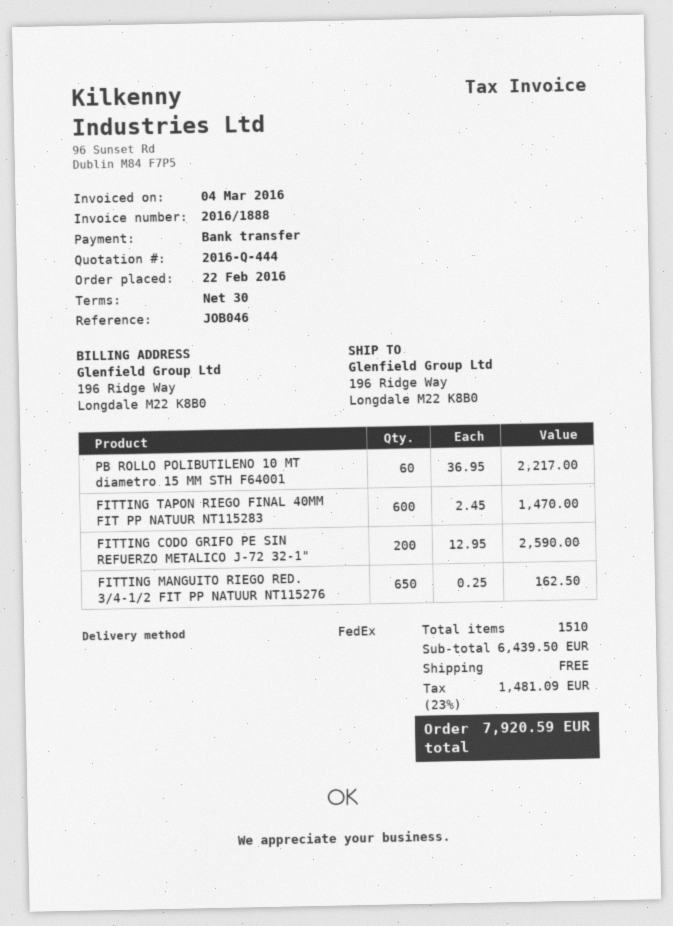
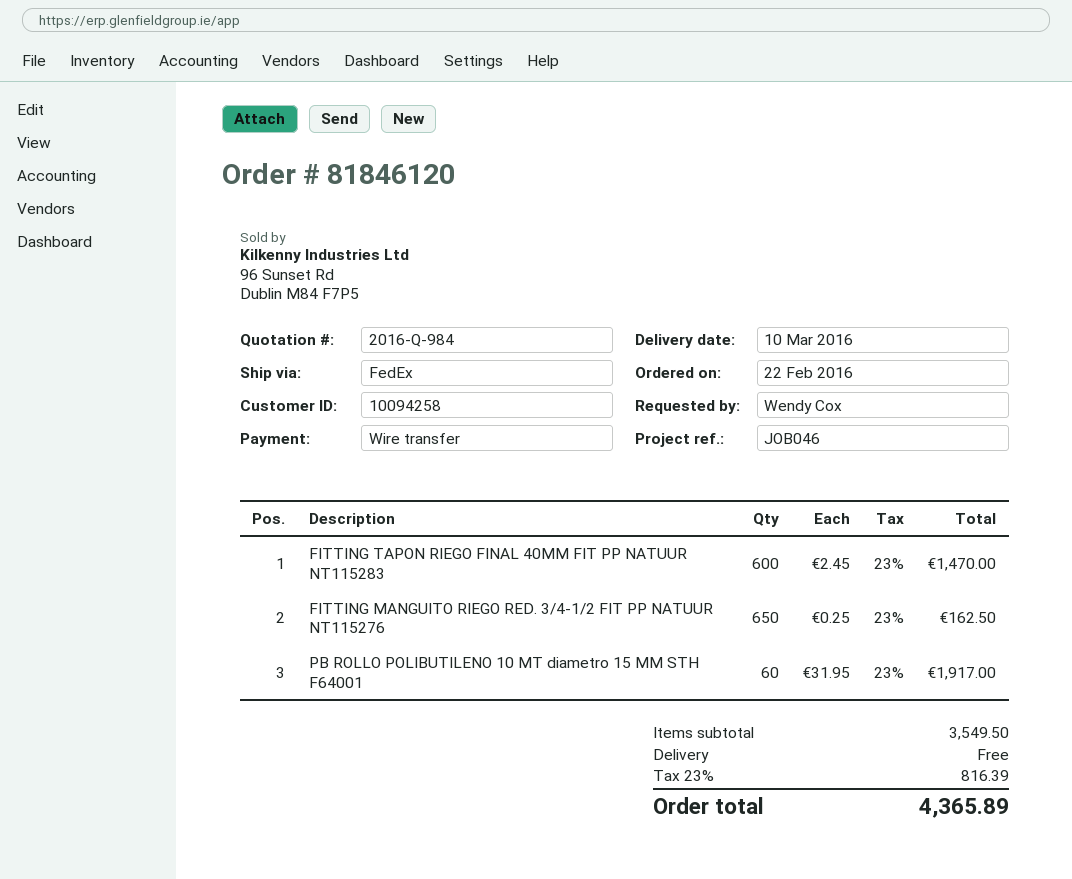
quote number: 2016-Q-444 -> 2016-Q-984
PB ROLLO POLIBUTILENO 10 MT diametro 15 MM STH F64001: 60 x 36.95 = 2217.00 -> 60 x 31.95 = 1917.00
FITTING CODO GRIFO PE SIN REFUERZO METALICO J-72 32-1": 200 x 12.95 = 2590.00 -> none
subtotal: 6439.50 -> 3549.50
tax: 23% = 1481.09 -> 23% = 816.39
total: 7920.59 -> 4365.89

